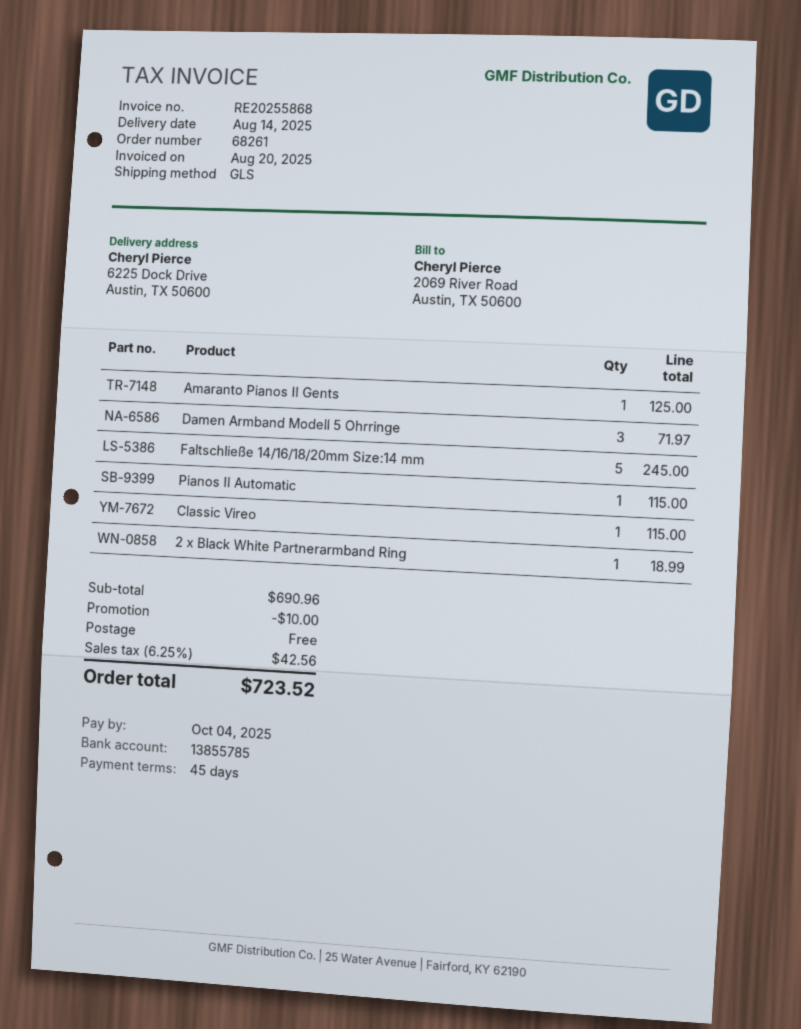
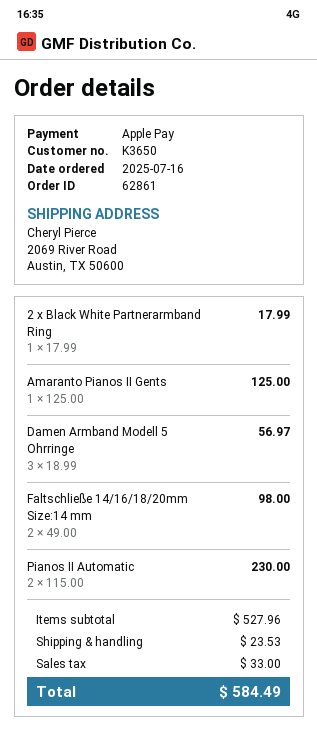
order number: 68261 -> 62861
ship to: 6225 Dock Drive, Austin, TX 50600 -> 2069 River Road, Austin, TX 50600
Damen Armband Modell 5 Ohrringe: 3 for 71.97 -> 3 for 56.97
Faltschließe 14/16/18/20mm Size:14 mm: 5 for 245.00 -> 2 for 98.00
Pianos II Automatic: 1 for 115.00 -> 2 for 230.00
Classic Vireo: 1 for 115.00 -> none
2 x Black White Partnerarmband Ring: 1 for 18.99 -> 1 for 17.99
subtotal: 690.96 -> 527.96
discount: 10.00 -> none
shipping: 0.00 -> 23.53
tax: 42.56 -> 33.00
total: 723.52 -> 584.49

